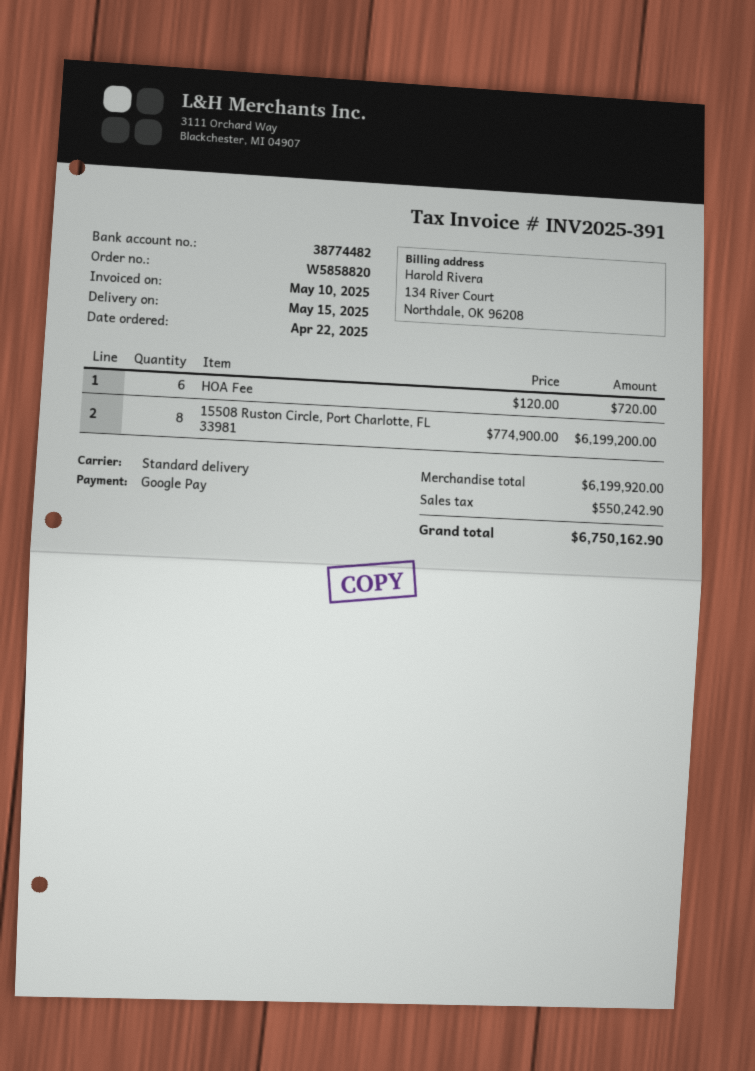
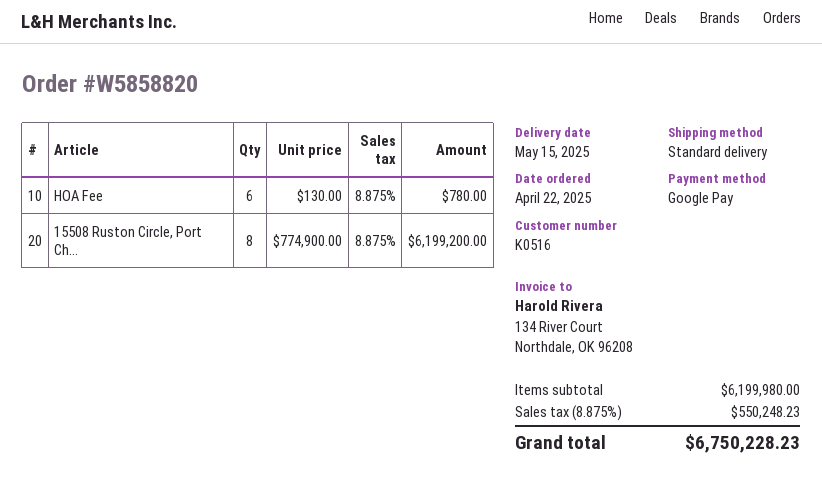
HOA Fee: 6 x 120.00 = 720.00 -> 6 x 130.00 = 780.00
subtotal: 6199920.00 -> 6199980.00
tax: 550242.90 -> 550248.23
total: 6750162.90 -> 6750228.23

